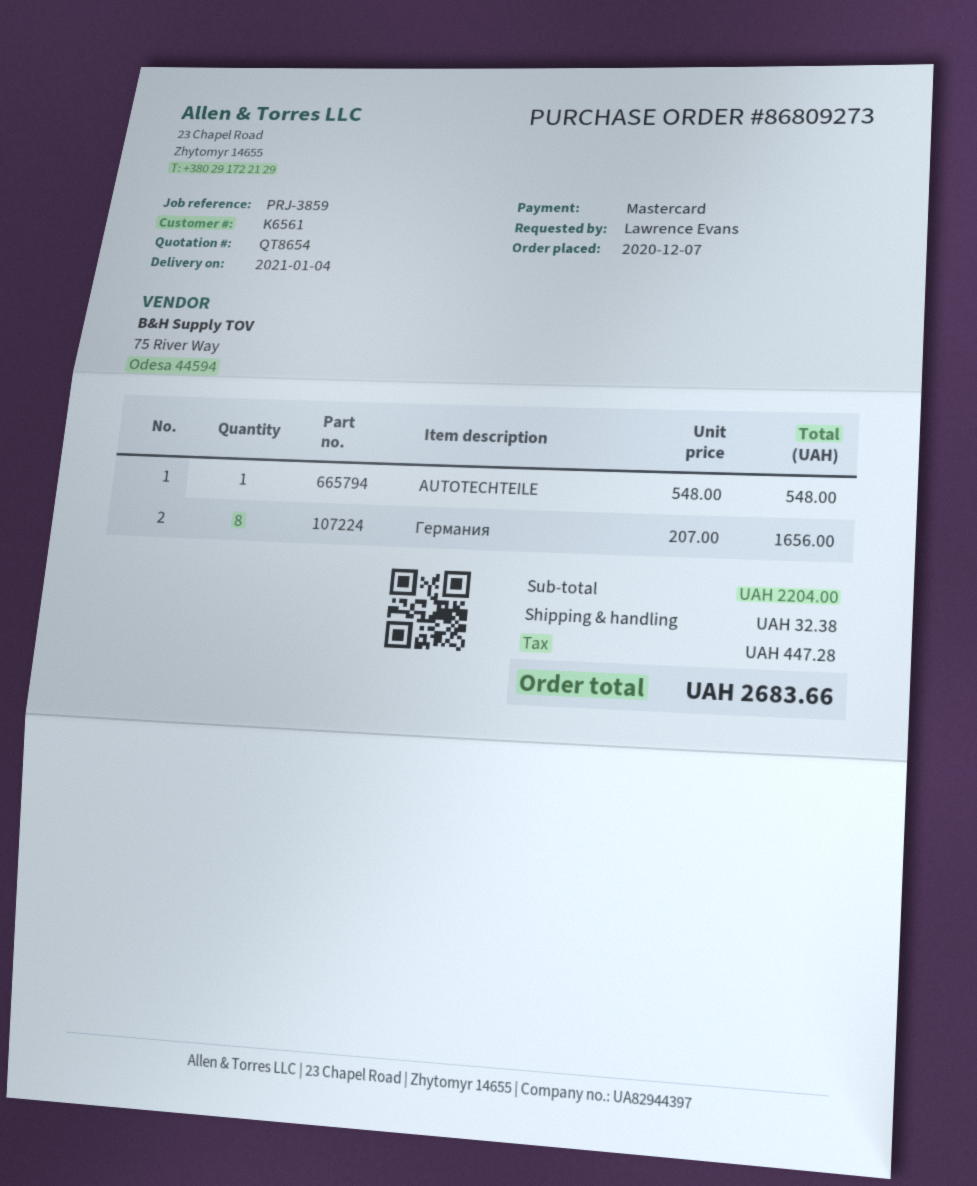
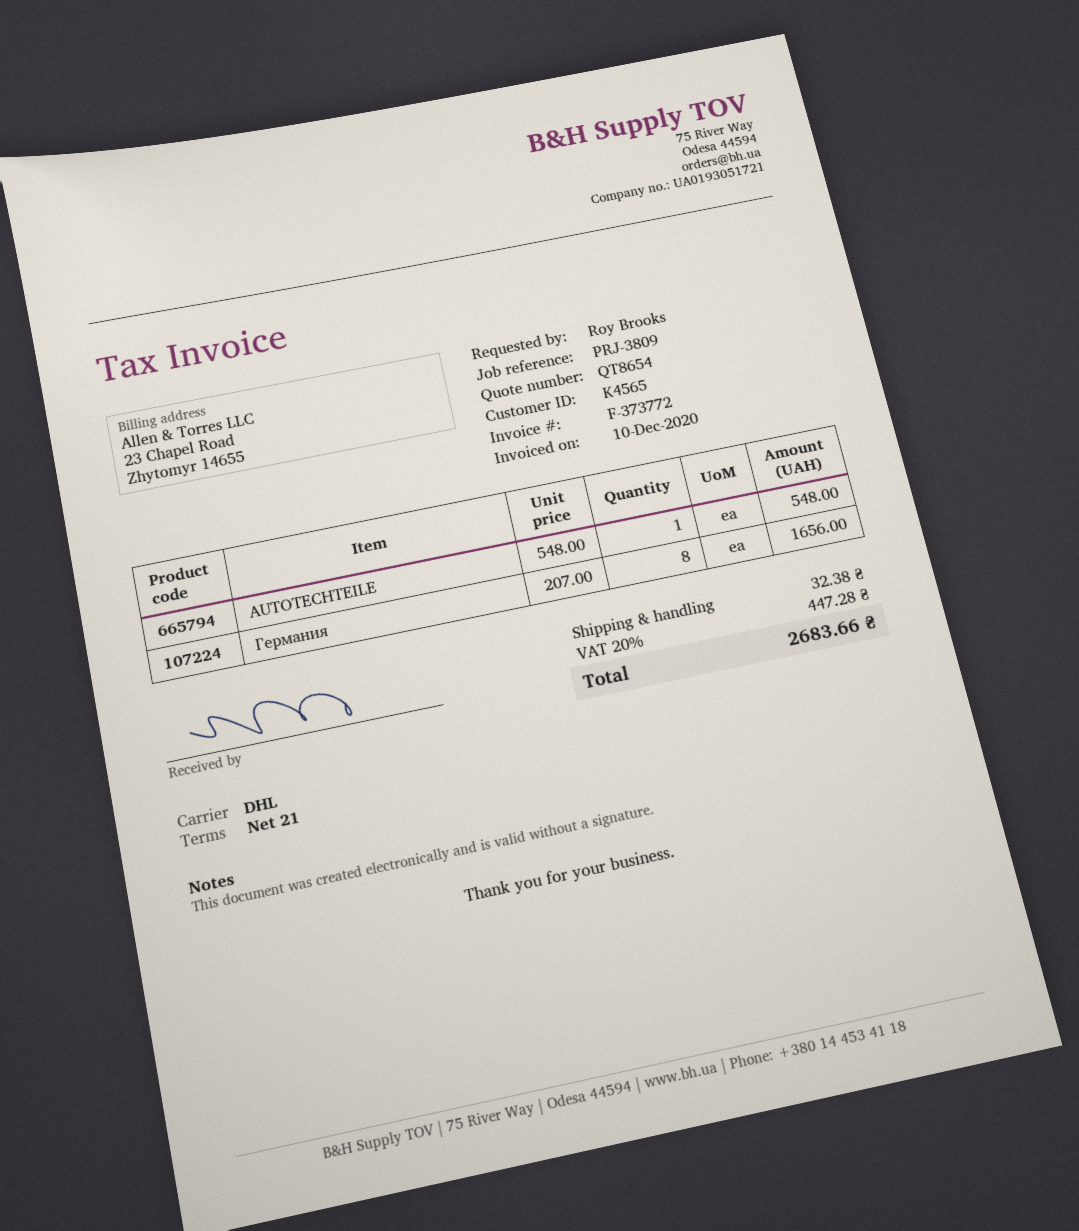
customer number: K6561 -> K4565
reference: PRJ-3859 -> PRJ-3809
ordered by: Lawrence Evans -> Roy Brooks

